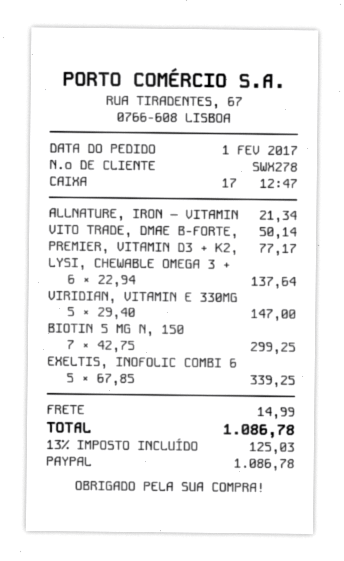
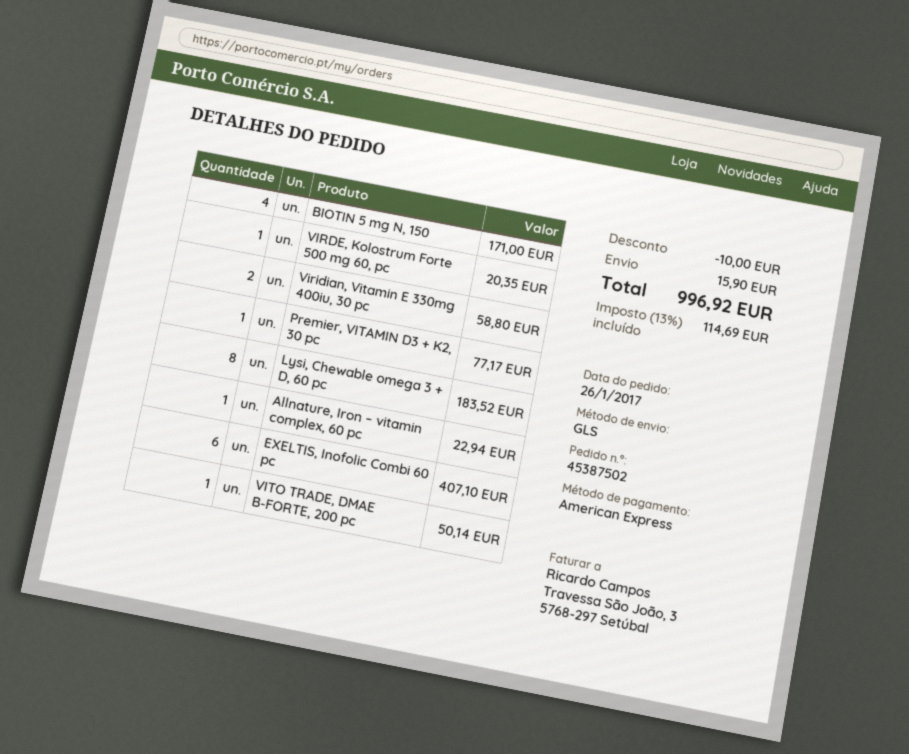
order date: 2017-02-01 -> 2017-01-26
payment method: PayPal -> American Express
ALLNATURE, IRON – VITAMIN: 1 for 21.34 -> 1 for 22.94
LYSI, CHEWABLE OMEGA 3 +: 6 for 137.64 -> 8 for 183.52
VIRIDIAN, VITAMIN E 330MG: 5 for 147.00 -> 2 for 58.80
BIOTIN 5 MG N, 150: 7 for 299.25 -> 4 for 171.00
EXELTIS, INOFOLIC COMBI 6: 5 for 339.25 -> 6 for 407.10
VIRDE, Kolostrum Forte 500 mg 60, pc: none -> 1 for 20.35
discount: none -> 10.00
shipping: 14.99 -> 15.90
tax: 13% = 125.03 -> 13% = 114.69
total: 1086.78 -> 996.92

